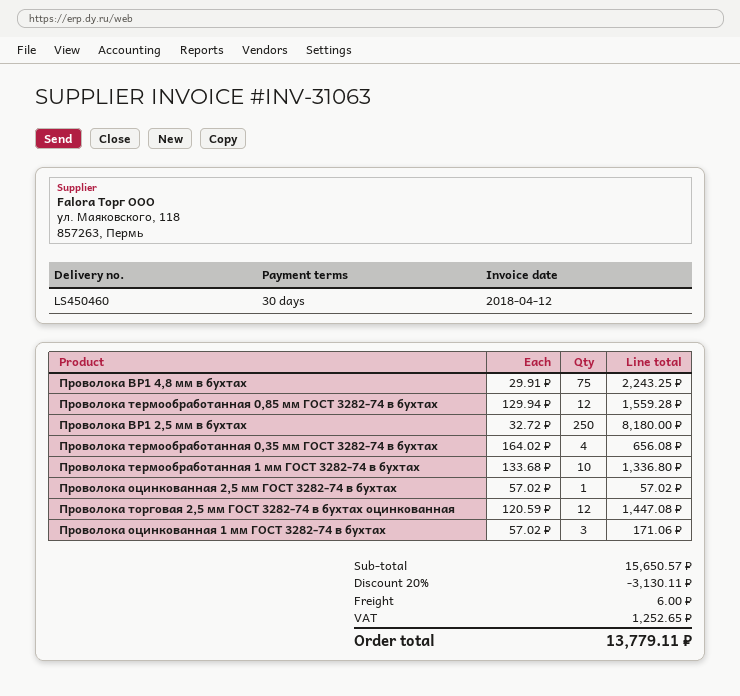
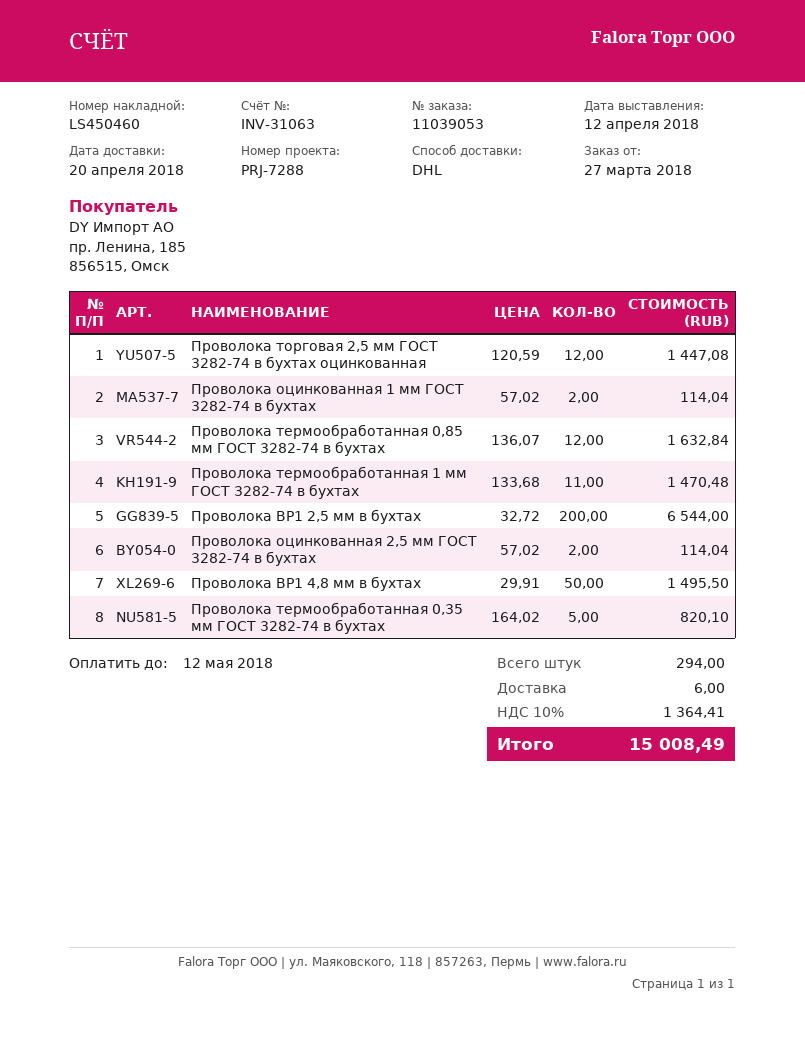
Проволока ВР1 4,8 мм в бухтах: 75 x 29.91 = 2243.25 -> 50 x 29.91 = 1495.50
Проволока термообработанная 0,85 мм ГОСТ 3282-74 в бухтах: 12 x 129.94 = 1559.28 -> 12 x 136.07 = 1632.84
Проволока ВР1 2,5 мм в бухтах: 250 x 32.72 = 8180.00 -> 200 x 32.72 = 6544.00
Проволока термообработанная 0,35 мм ГОСТ 3282-74 в бухтах: 4 x 164.02 = 656.08 -> 5 x 164.02 = 820.10
Проволока термообработанная 1 мм ГОСТ 3282-74 в бухтах: 10 x 133.68 = 1336.80 -> 11 x 133.68 = 1470.48
Проволока оцинкованная 2,5 мм ГОСТ 3282-74 в бухтах: 1 x 57.02 = 57.02 -> 2 x 57.02 = 114.04
Проволока оцинкованная 1 мм ГОСТ 3282-74 в бухтах: 3 x 57.02 = 171.06 -> 2 x 57.02 = 114.04
discount: 20% = 3130.11 -> none
tax: 1252.65 -> 1364.41
total: 13779.11 -> 15008.49

